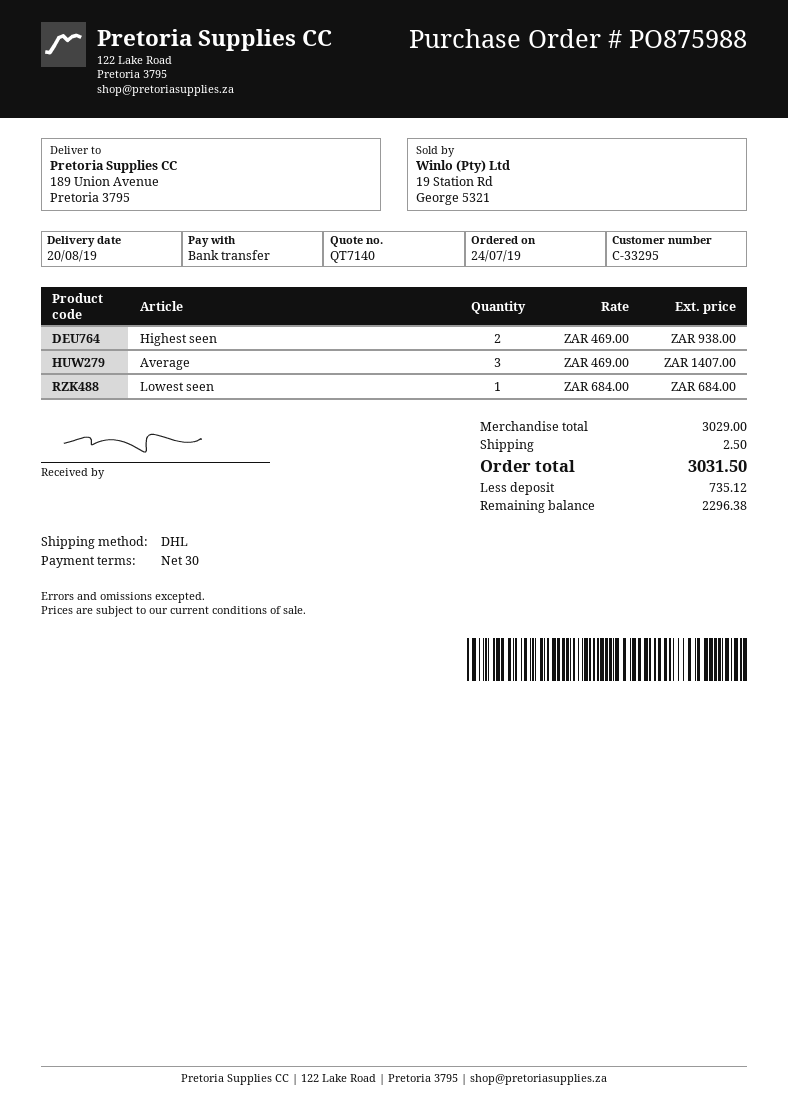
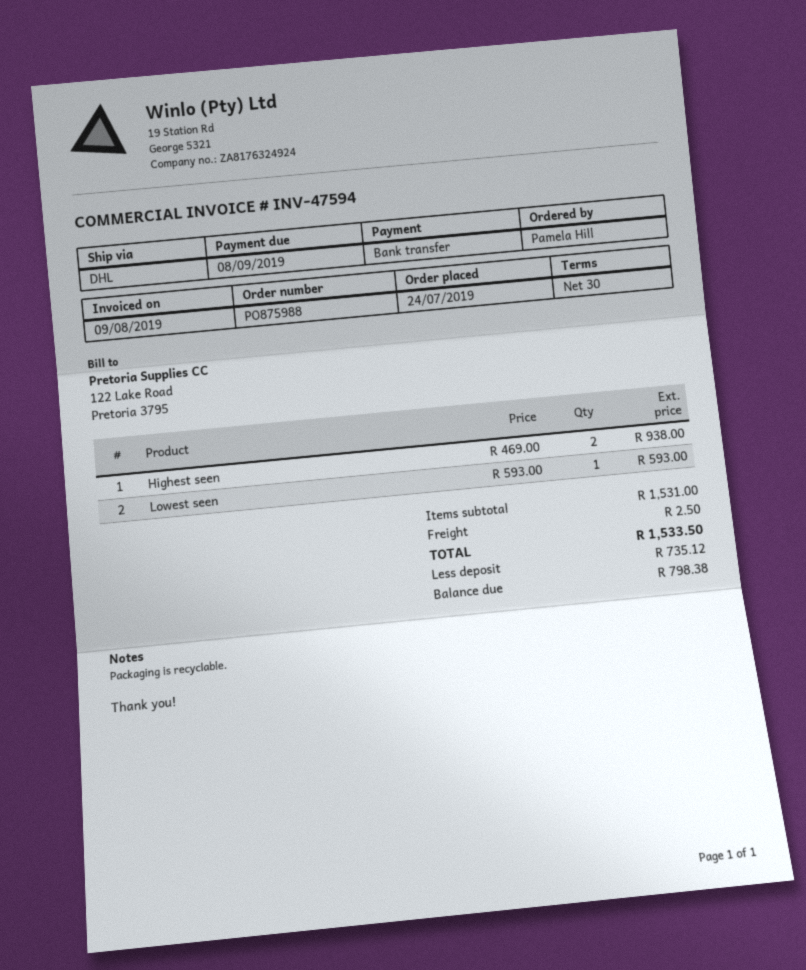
Average: 3 x 469.00 = 1407.00 -> none
Lowest seen: 1 x 684.00 = 684.00 -> 1 x 593.00 = 593.00
subtotal: 3029.00 -> 1531.00
total: 3031.50 -> 1533.50
balance: 2296.38 -> 798.38

